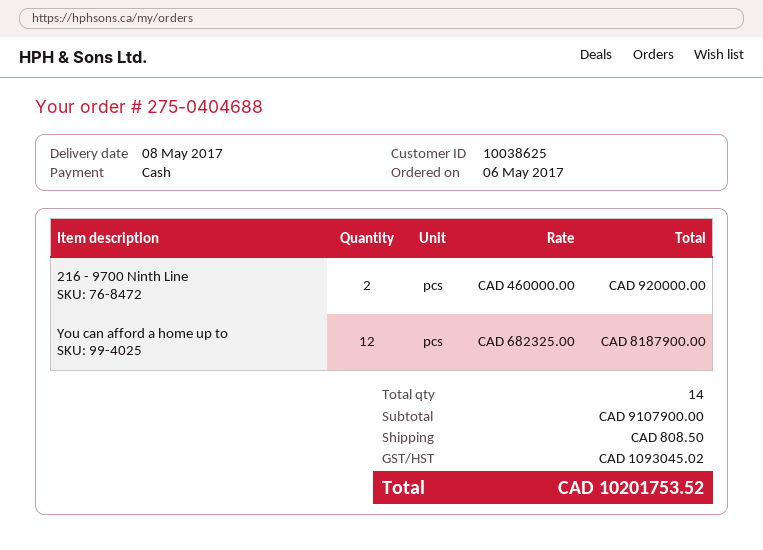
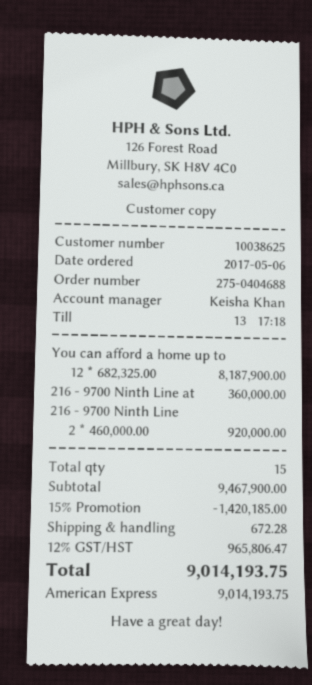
payment method: cash -> American Express
216 - 9700 Ninth Line at: none -> 1 x 360000.00 = 360000.00
total quantity: 14 -> 15
subtotal: 9107900.00 -> 9467900.00
discount: none -> 15% = 1420185.00
shipping: 808.50 -> 672.28
tax: 1093045.02 -> 965806.47
total: 10201753.52 -> 9014193.75

